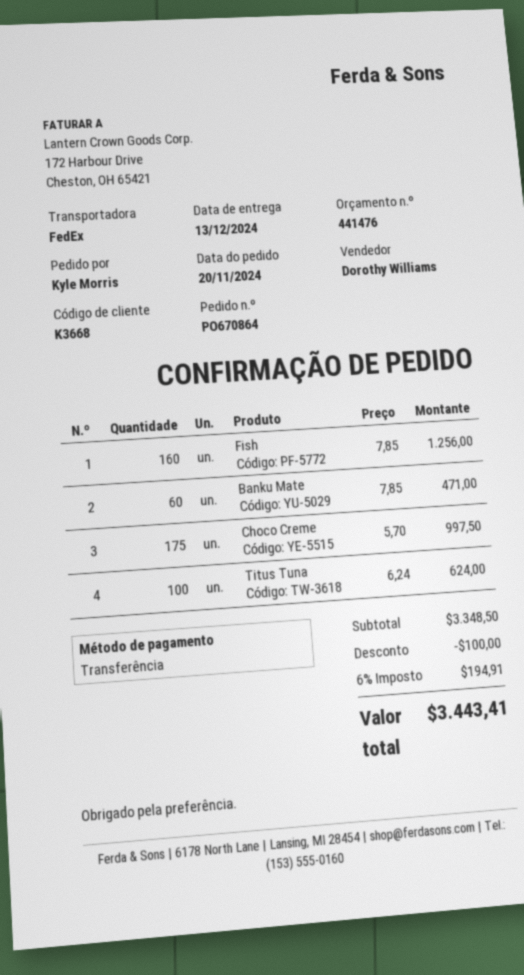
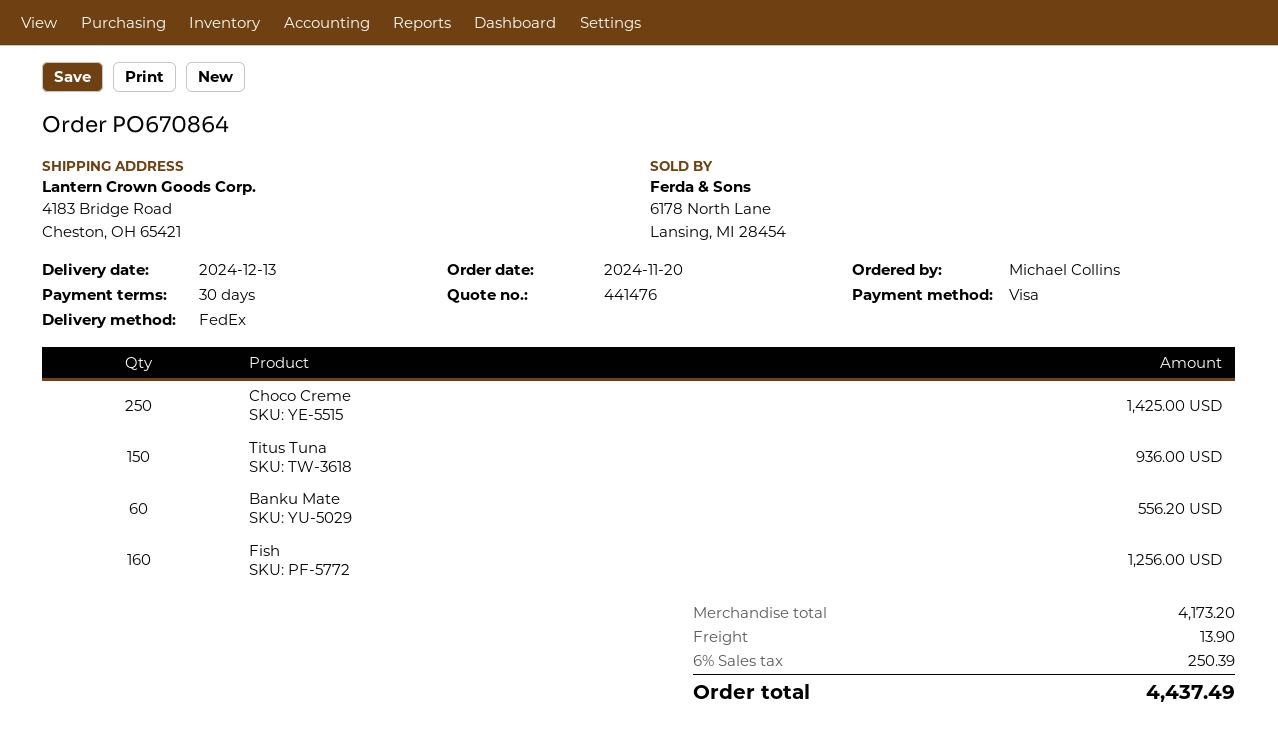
ordered by: Kyle Morris -> Michael Collins
payment method: bank transfer -> Visa
Banku Mate: 60 for 471.00 -> 60 for 556.20
Choco Creme: 175 for 997.50 -> 250 for 1425.00
Titus Tuna: 100 for 624.00 -> 150 for 936.00
subtotal: 3348.50 -> 4173.20
discount: 100.00 -> none
shipping: none -> 13.90
tax: 6% = 194.91 -> 6% = 250.39
total: 3443.41 -> 4437.49

